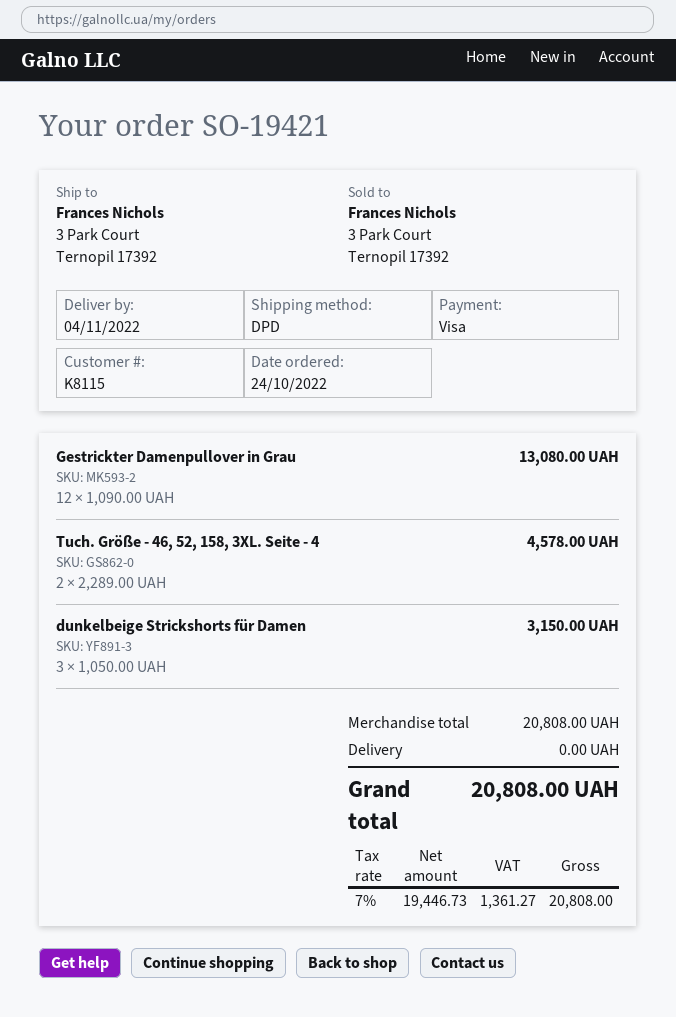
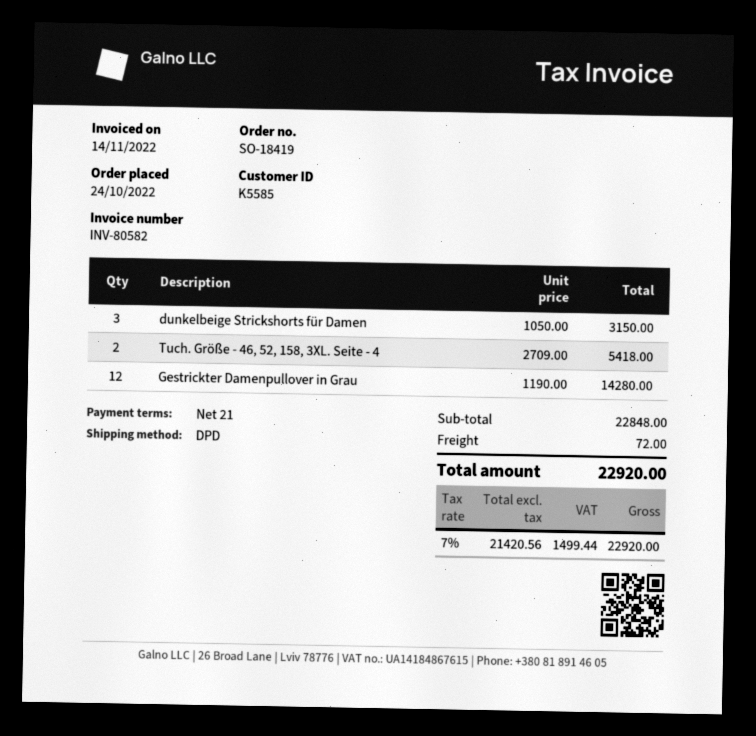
order number: SO-19421 -> SO-18419
customer number: K8115 -> K5585
Gestrickter Damenpullover in Grau: 12 x 1090.00 = 13080.00 -> 12 x 1190.00 = 14280.00
Tuch. Größe - 46, 52, 158, 3XL. Seite - 4: 2 x 2289.00 = 4578.00 -> 2 x 2709.00 = 5418.00
subtotal: 20808.00 -> 22848.00
shipping: 0.00 -> 72.00
net: 19446.73 -> 21420.56
tax: 7% = 1361.27 -> 7% = 1499.44
total: 20808.00 -> 22920.00

